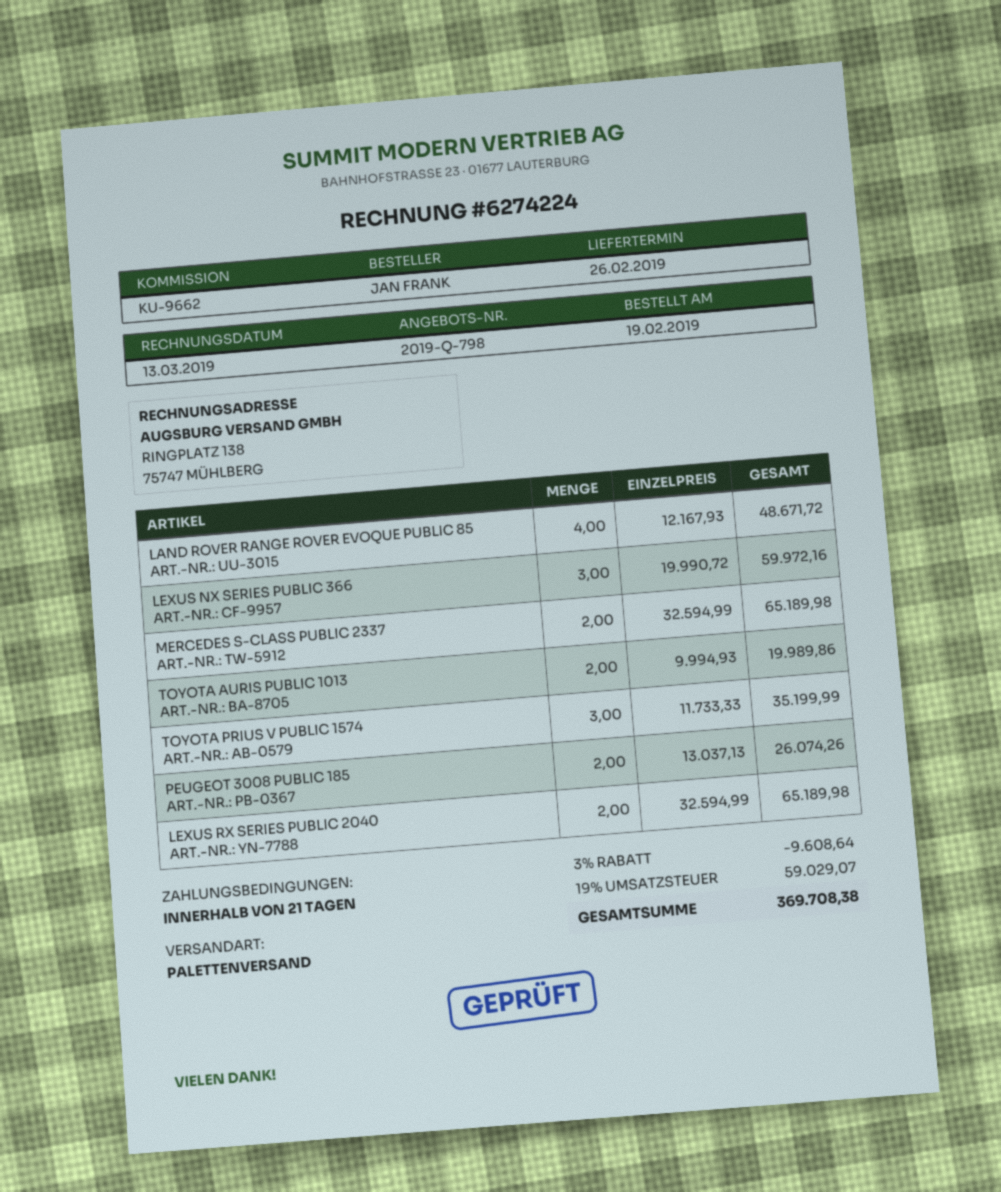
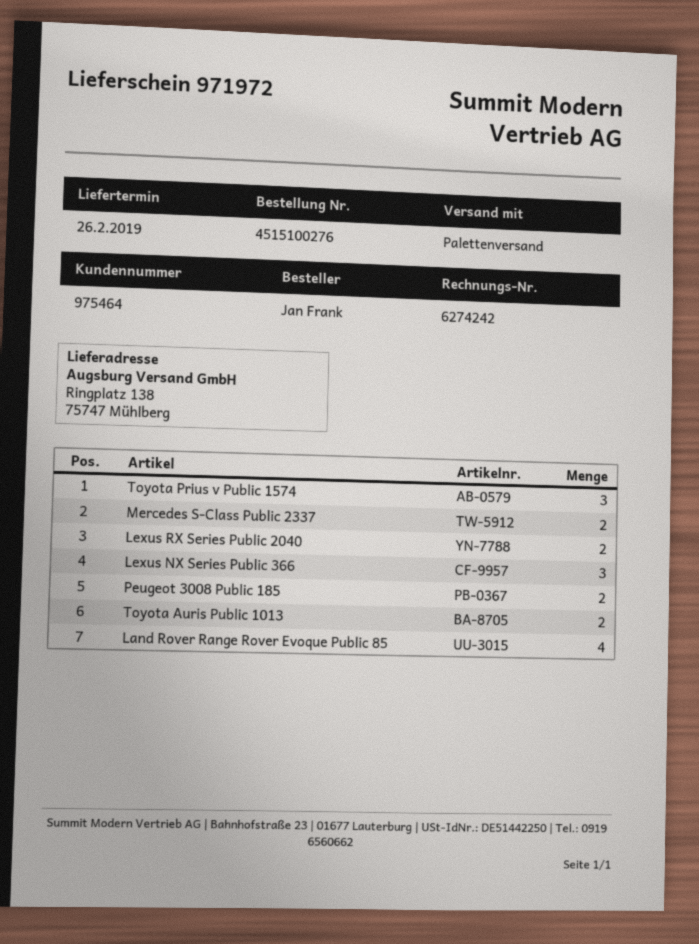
invoice number: 6274224 -> 6274242

